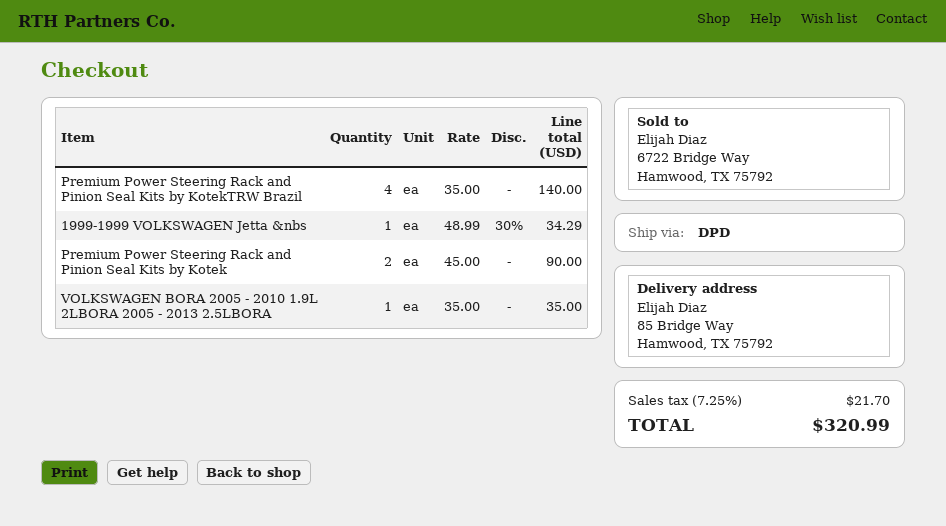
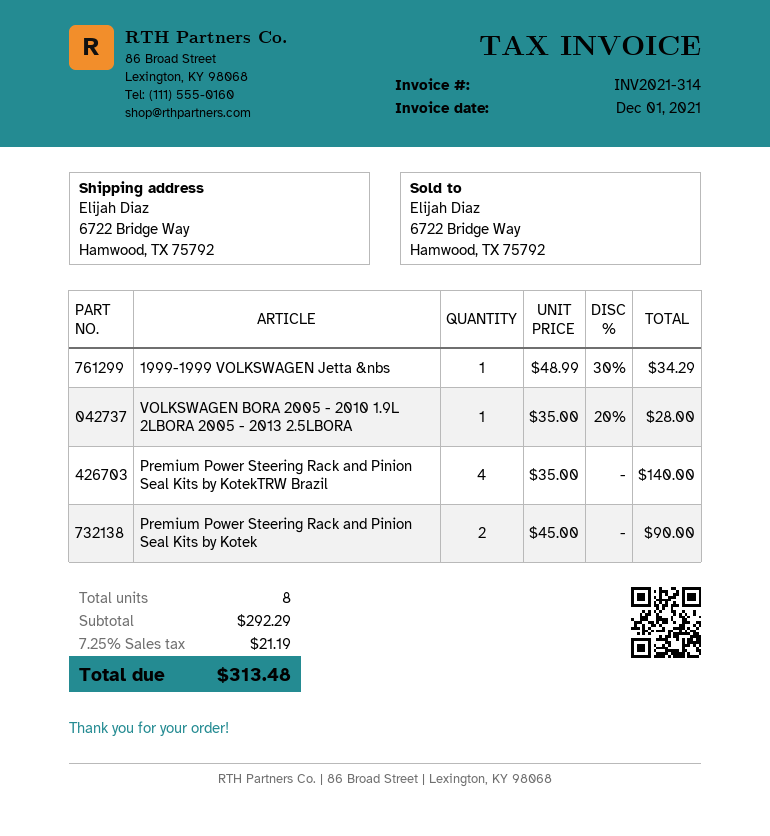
ship to: 85 Bridge Way, Hamwood, TX 75792 -> 6722 Bridge Way, Hamwood, TX 75792
VOLKSWAGEN BORA 2005 - 2010 1.9L 2LBORA 2005 - 2013 2.5LBORA: 1 x 35.00 = 35.00 -> 1 x 35.00 - 20% = 28.00
tax: 7.25% = 21.70 -> 7.25% = 21.19
total: 320.99 -> 313.48

